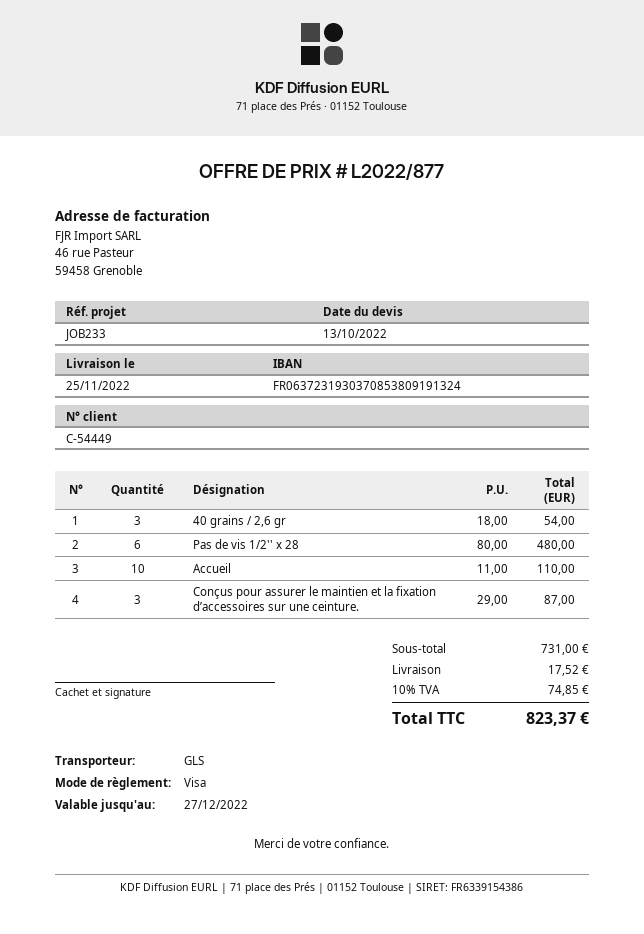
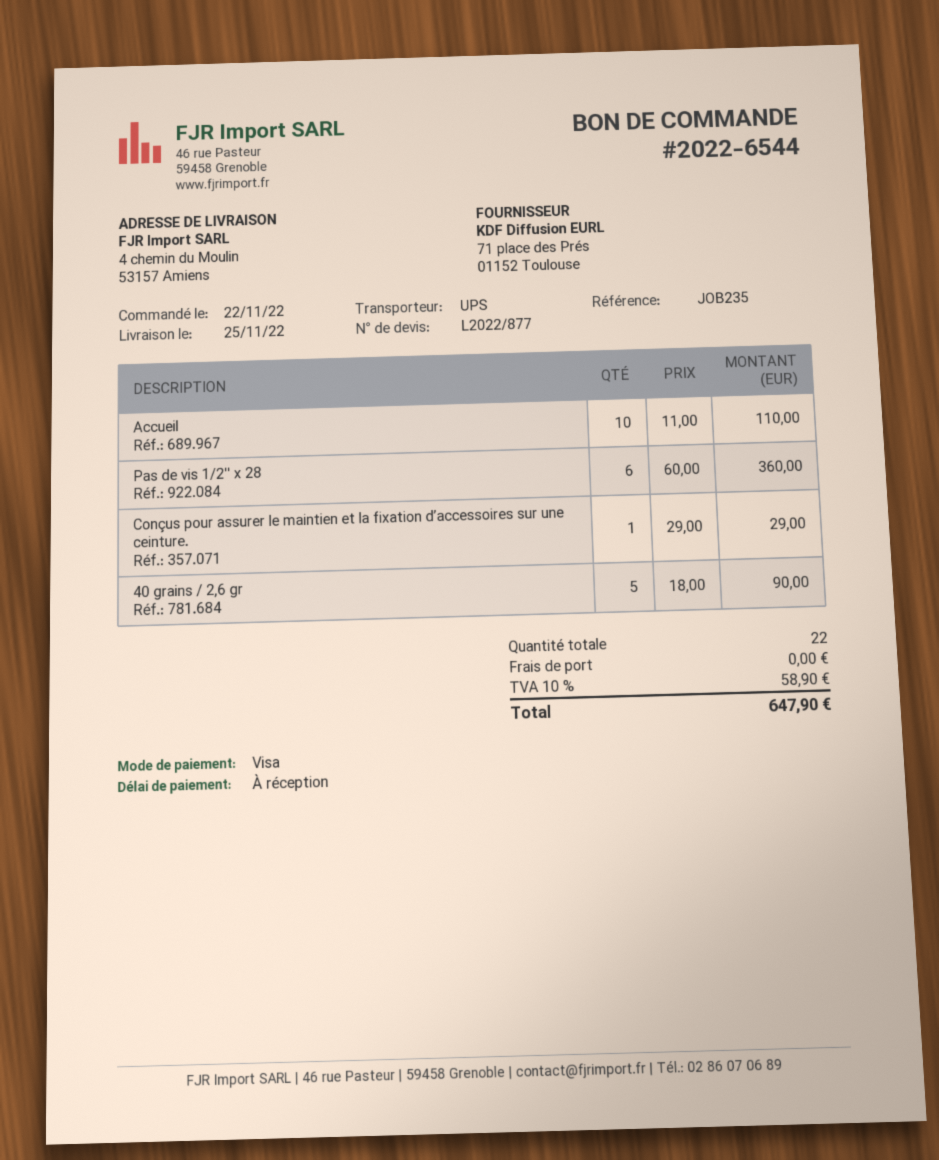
reference: JOB233 -> JOB235
shipping method: GLS -> UPS
40 grains / 2,6 gr: 3 x 18.00 = 54.00 -> 5 x 18.00 = 90.00
Pas de vis 1/2'' x 28: 6 x 80.00 = 480.00 -> 6 x 60.00 = 360.00
Conçus pour assurer le maintien et la fixation d’accessoires sur une ceinture.: 3 x 29.00 = 87.00 -> 1 x 29.00 = 29.00
shipping: 17.52 -> 0.00
tax: 10% = 74.85 -> 10% = 58.90
total: 823.37 -> 647.90

